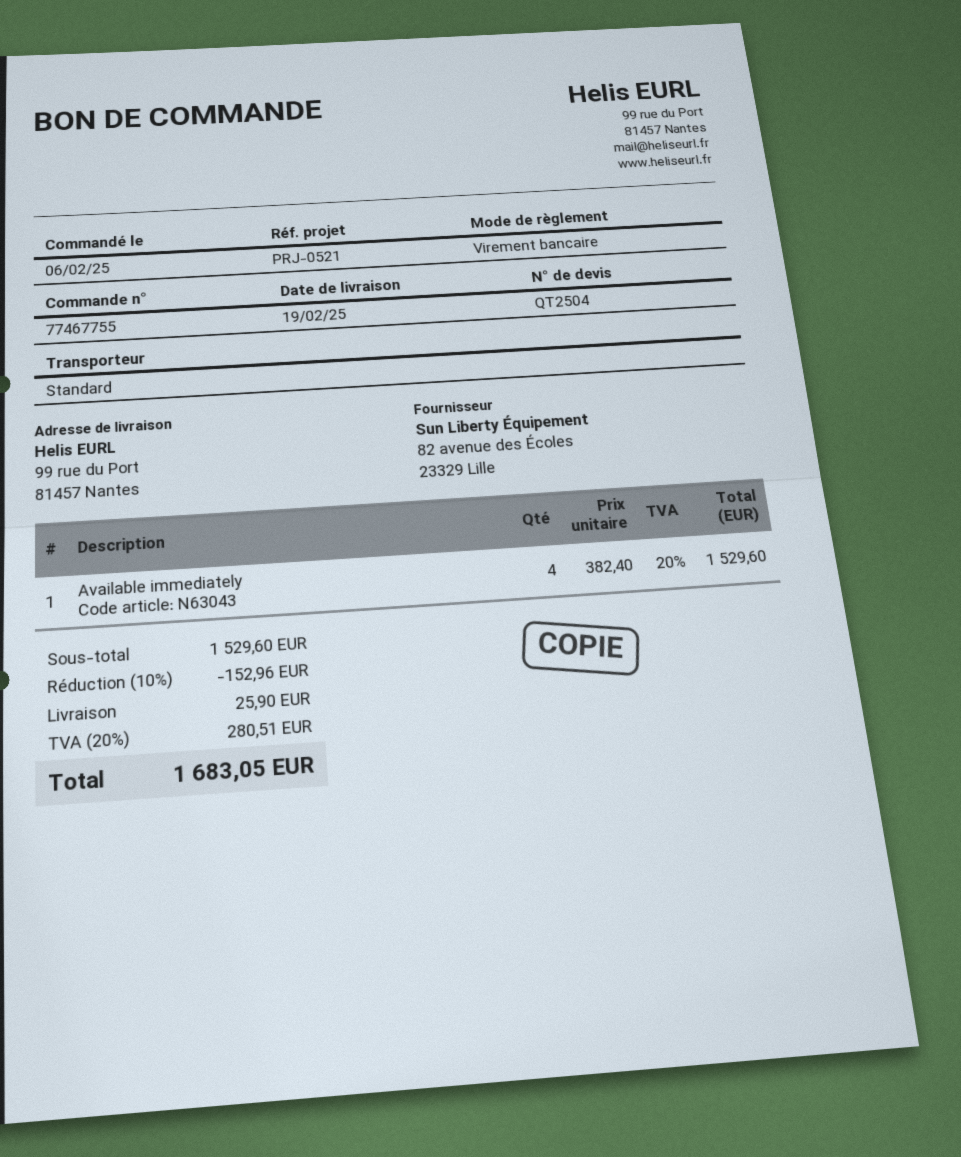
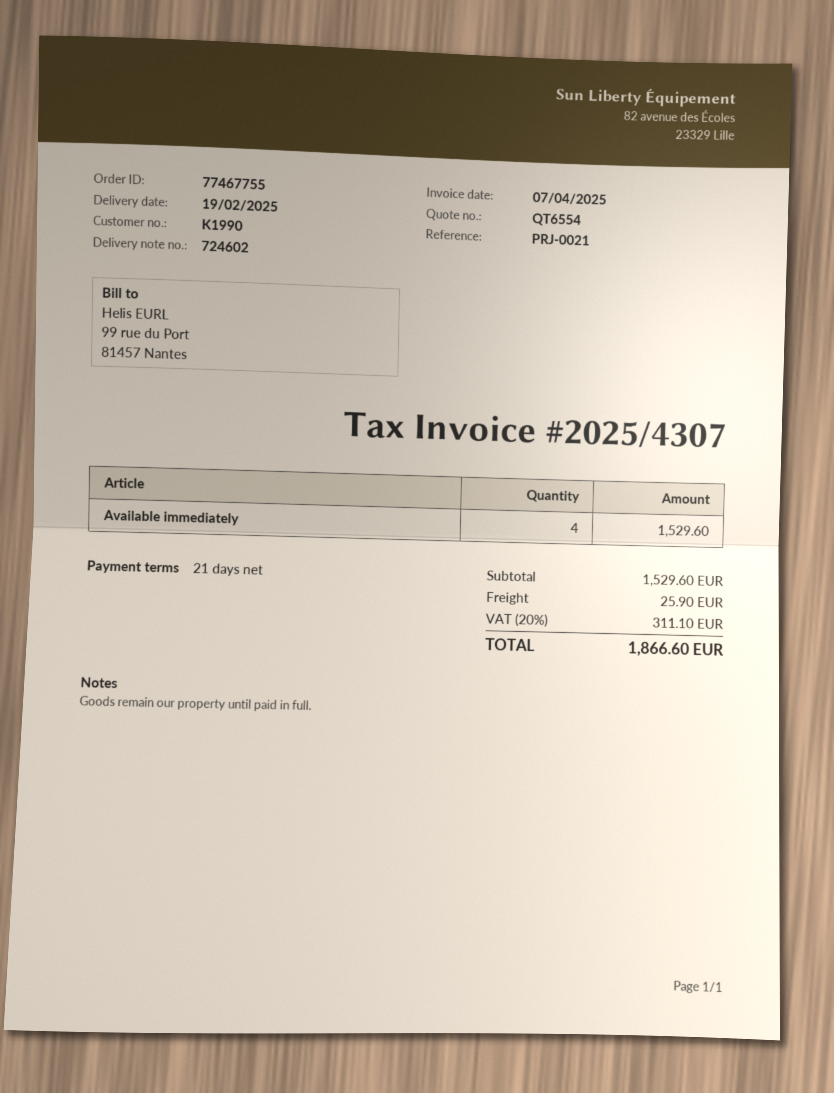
quote number: QT2504 -> QT6554
reference: PRJ-0521 -> PRJ-0021
discount: 10% = 152.96 -> none
tax: 20% = 280.51 -> 20% = 311.10
total: 1683.05 -> 1866.60

